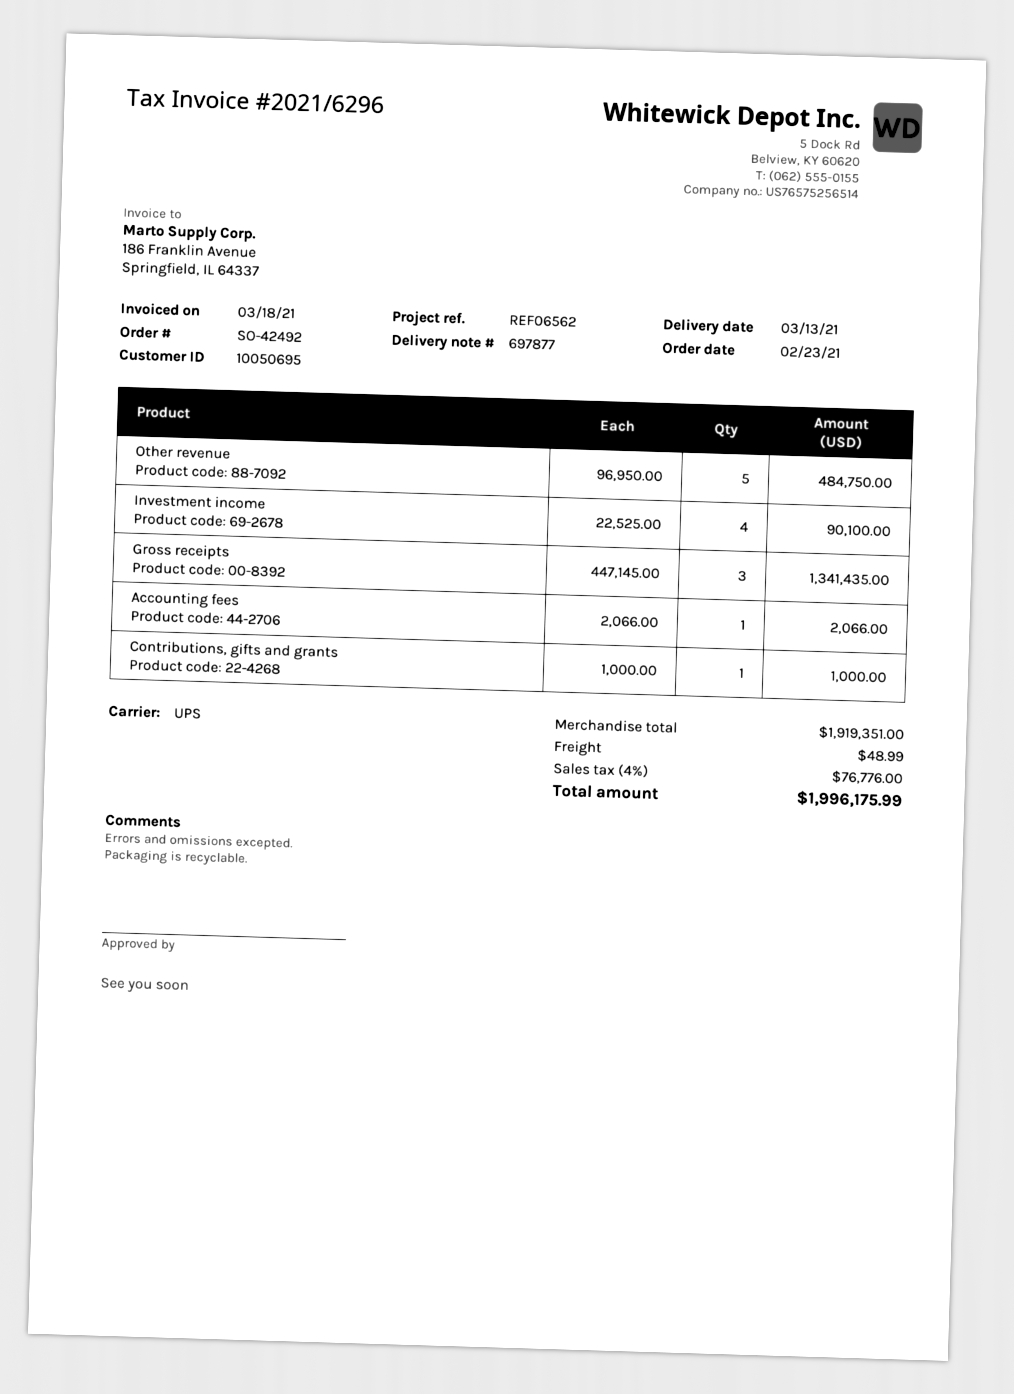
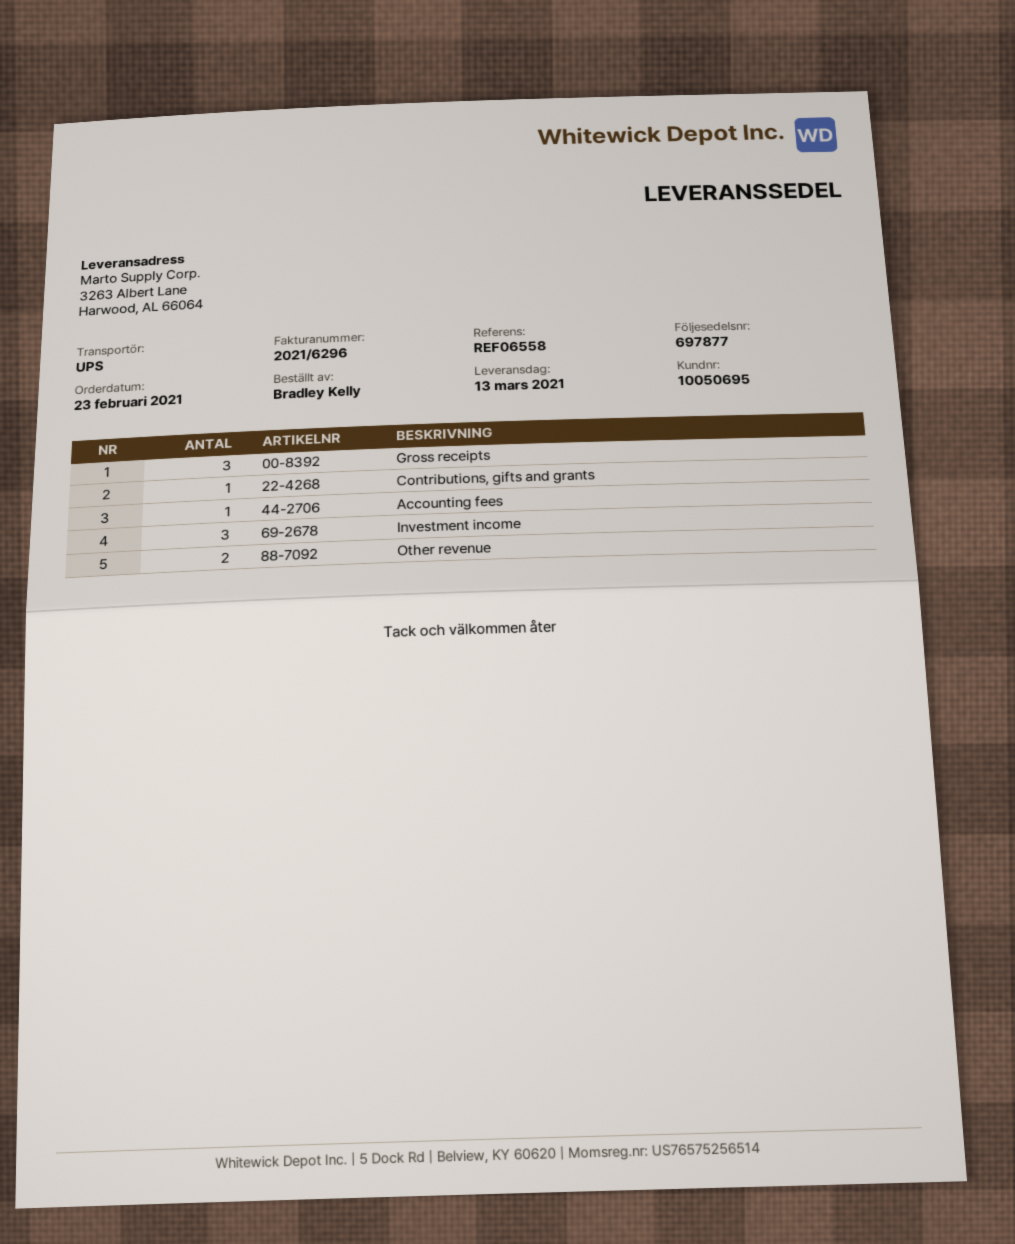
reference: REF06562 -> REF06558
Other revenue: 5 -> 2
Investment income: 4 -> 3

